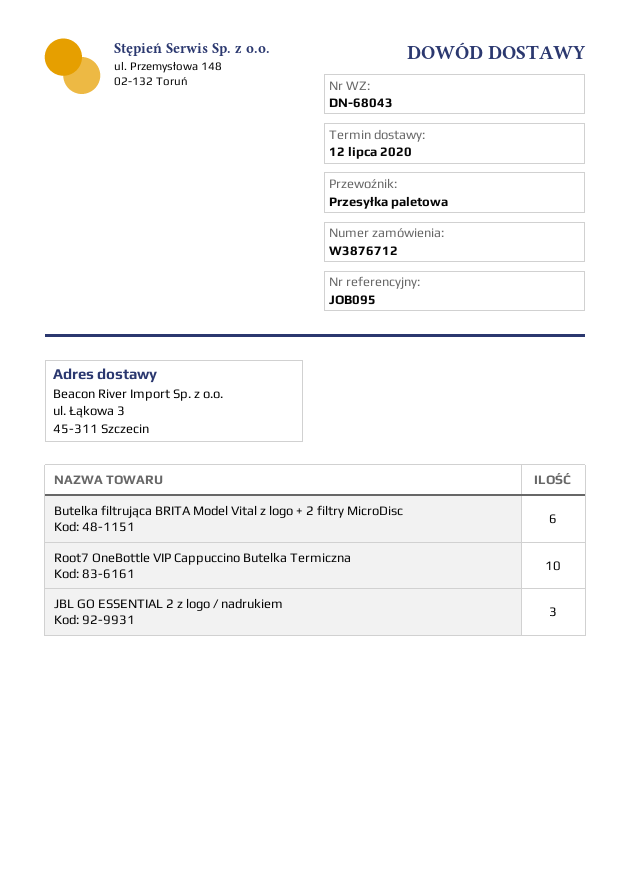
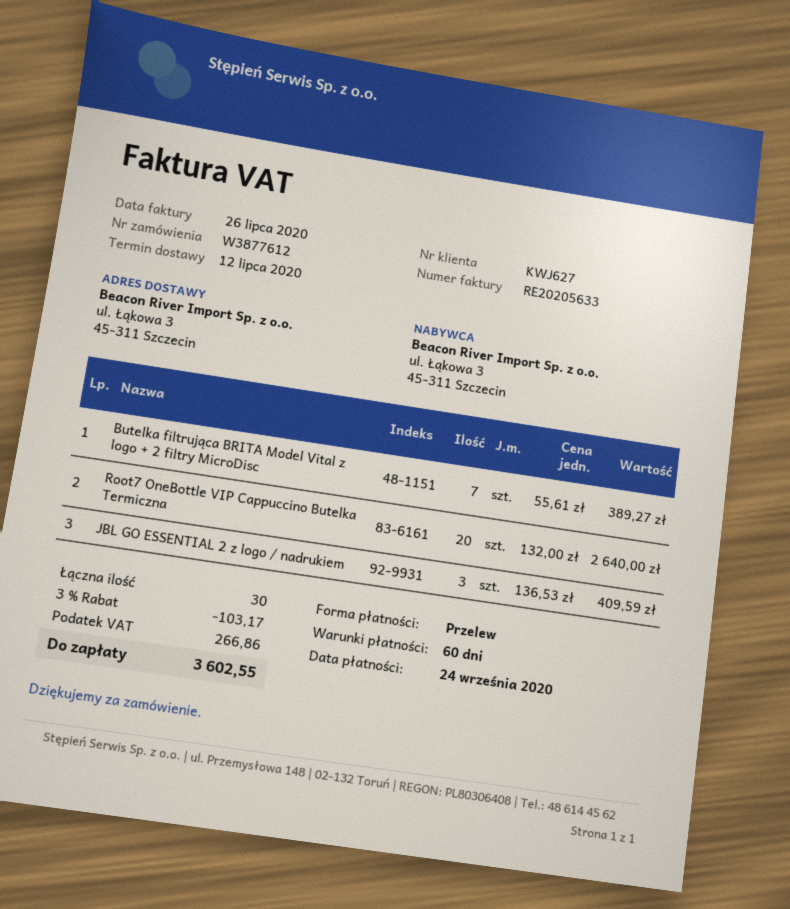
order number: W3876712 -> W3877612
Butelka filtrująca BRITA Model Vital z logo + 2 filtry MicroDisc: 6 -> 7
Root7 OneBottle VIP Cappuccino Butelka Termiczna: 10 -> 20

